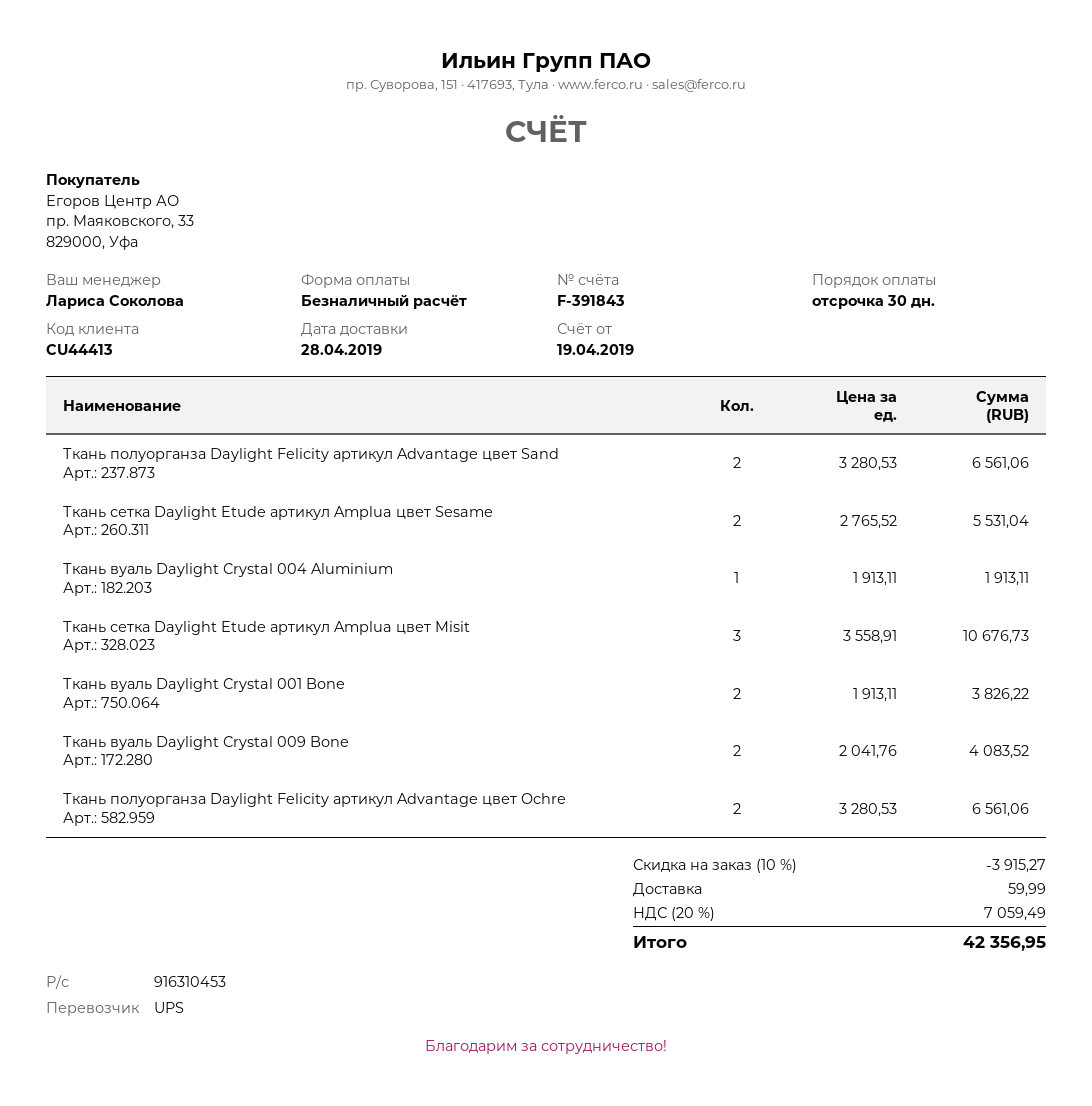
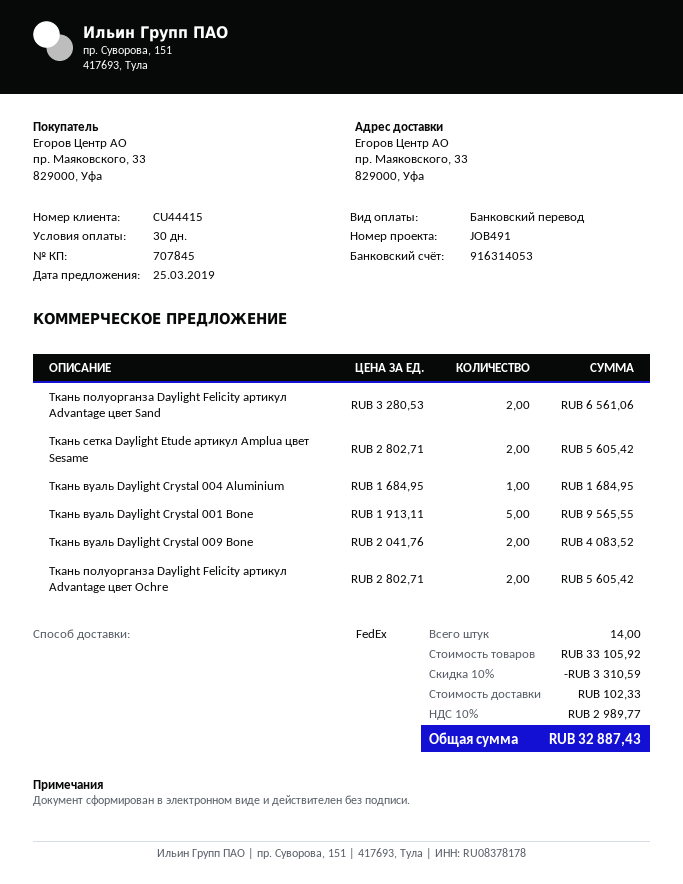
customer number: CU44413 -> CU44415
bank account: 916310453 -> 916314053
shipping method: UPS -> FedEx
Ткань сетка Daylight Etude артикул Amplua цвет Sesame: 2 x 2765.52 = 5531.04 -> 2 x 2802.71 = 5605.42
Ткань вуаль Daylight Crystal 004 Aluminium: 1 x 1913.11 = 1913.11 -> 1 x 1684.95 = 1684.95
Ткань сетка Daylight Etude артикул Amplua цвет Misit: 3 x 3558.91 = 10676.73 -> none
Ткань вуаль Daylight Crystal 001 Bone: 2 x 1913.11 = 3826.22 -> 5 x 1913.11 = 9565.55
Ткань полуорганза Daylight Felicity артикул Advantage цвет Ochre: 2 x 3280.53 = 6561.06 -> 2 x 2802.71 = 5605.42
discount: 10% = 3915.27 -> 10% = 3310.59
shipping: 59.99 -> 102.33
tax: 20% = 7059.49 -> 10% = 2989.77
total: 42356.95 -> 32887.43

